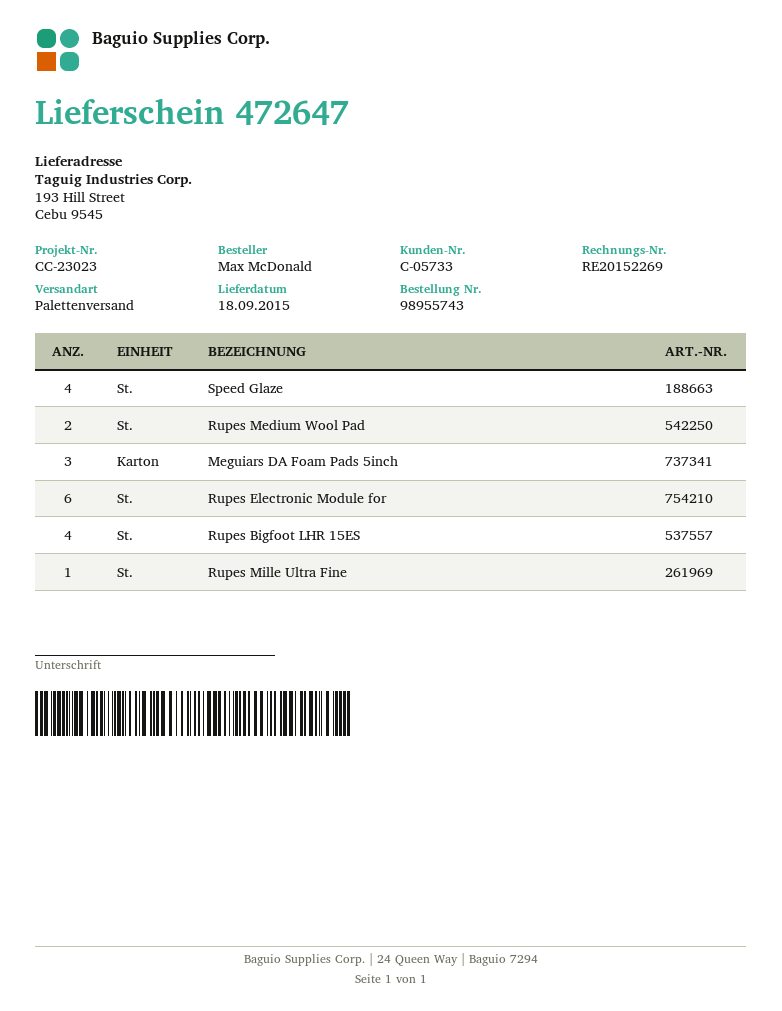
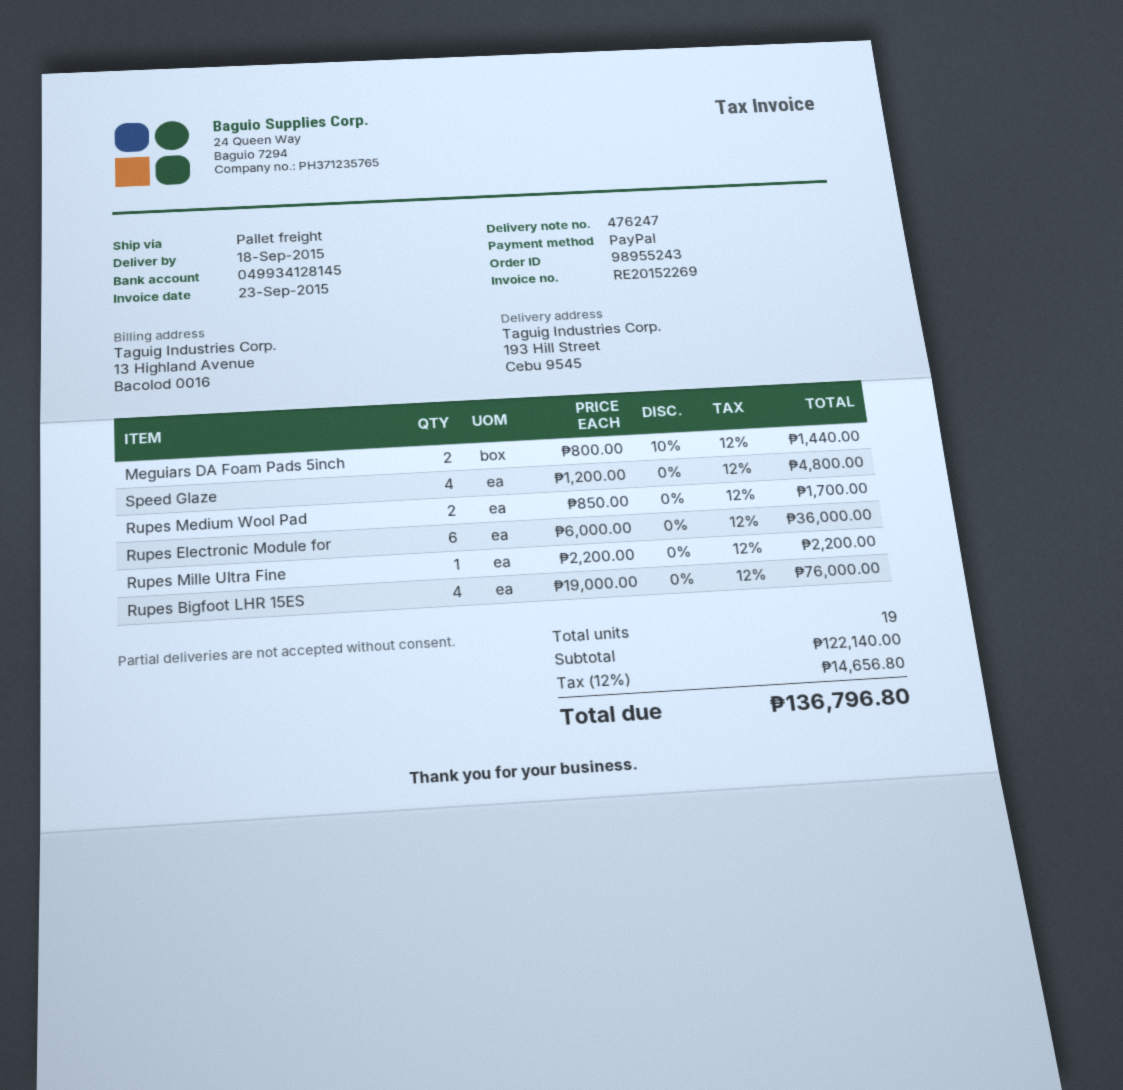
order number: 98955743 -> 98955243
delivery note number: 472647 -> 476247
Meguiars DA Foam Pads 5inch: 3 -> 2

